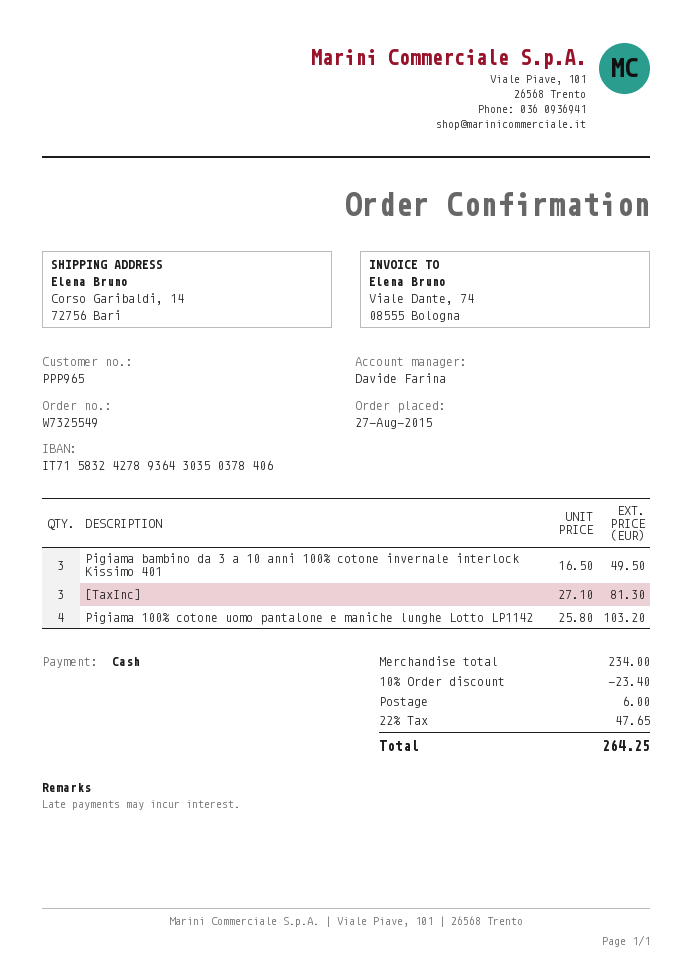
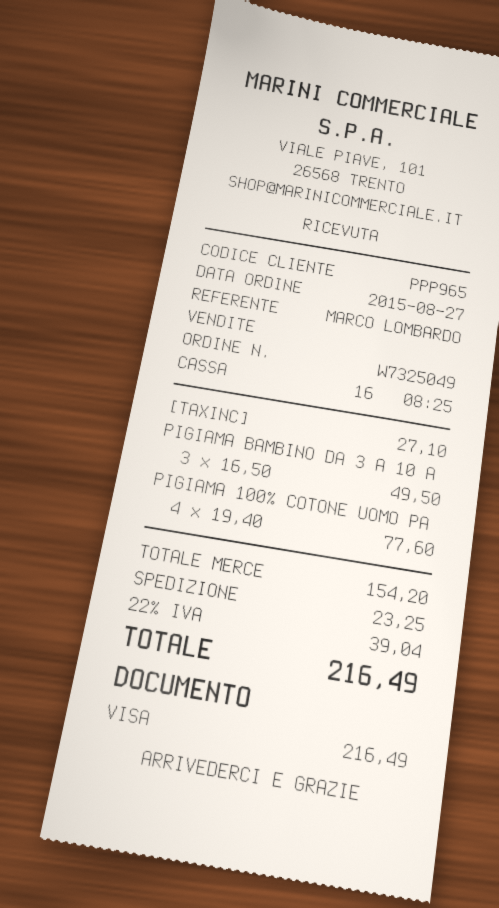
order number: W7325549 -> W7325049
sales rep: Davide Farina -> MARCO LOMBARDO
payment method: cash -> Visa
[TaxInc]: 3 x 27.10 = 81.30 -> 1 x 27.10 = 27.10
Pigiama 100% cotone uomo pantalone e maniche lunghe Lotto LP1142: 4 x 25.80 = 103.20 -> 4 x 19.40 = 77.60
subtotal: 234.00 -> 154.20
discount: 10% = 23.40 -> none
shipping: 6.00 -> 23.25
tax: 22% = 47.65 -> 22% = 39.04
total: 264.25 -> 216.49

